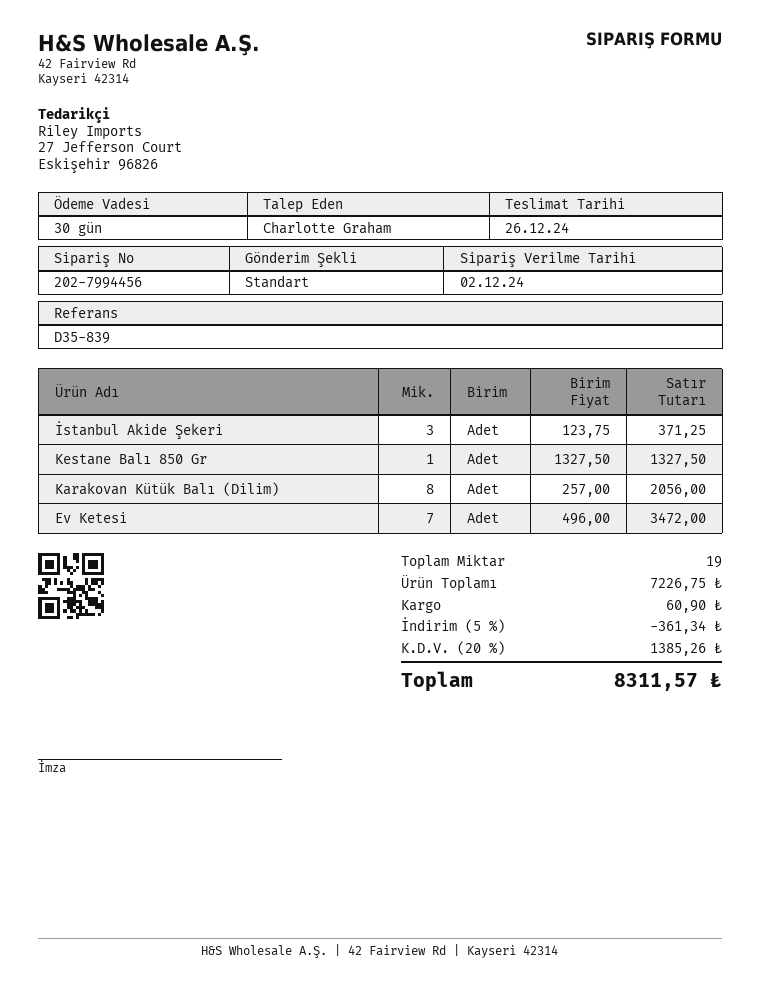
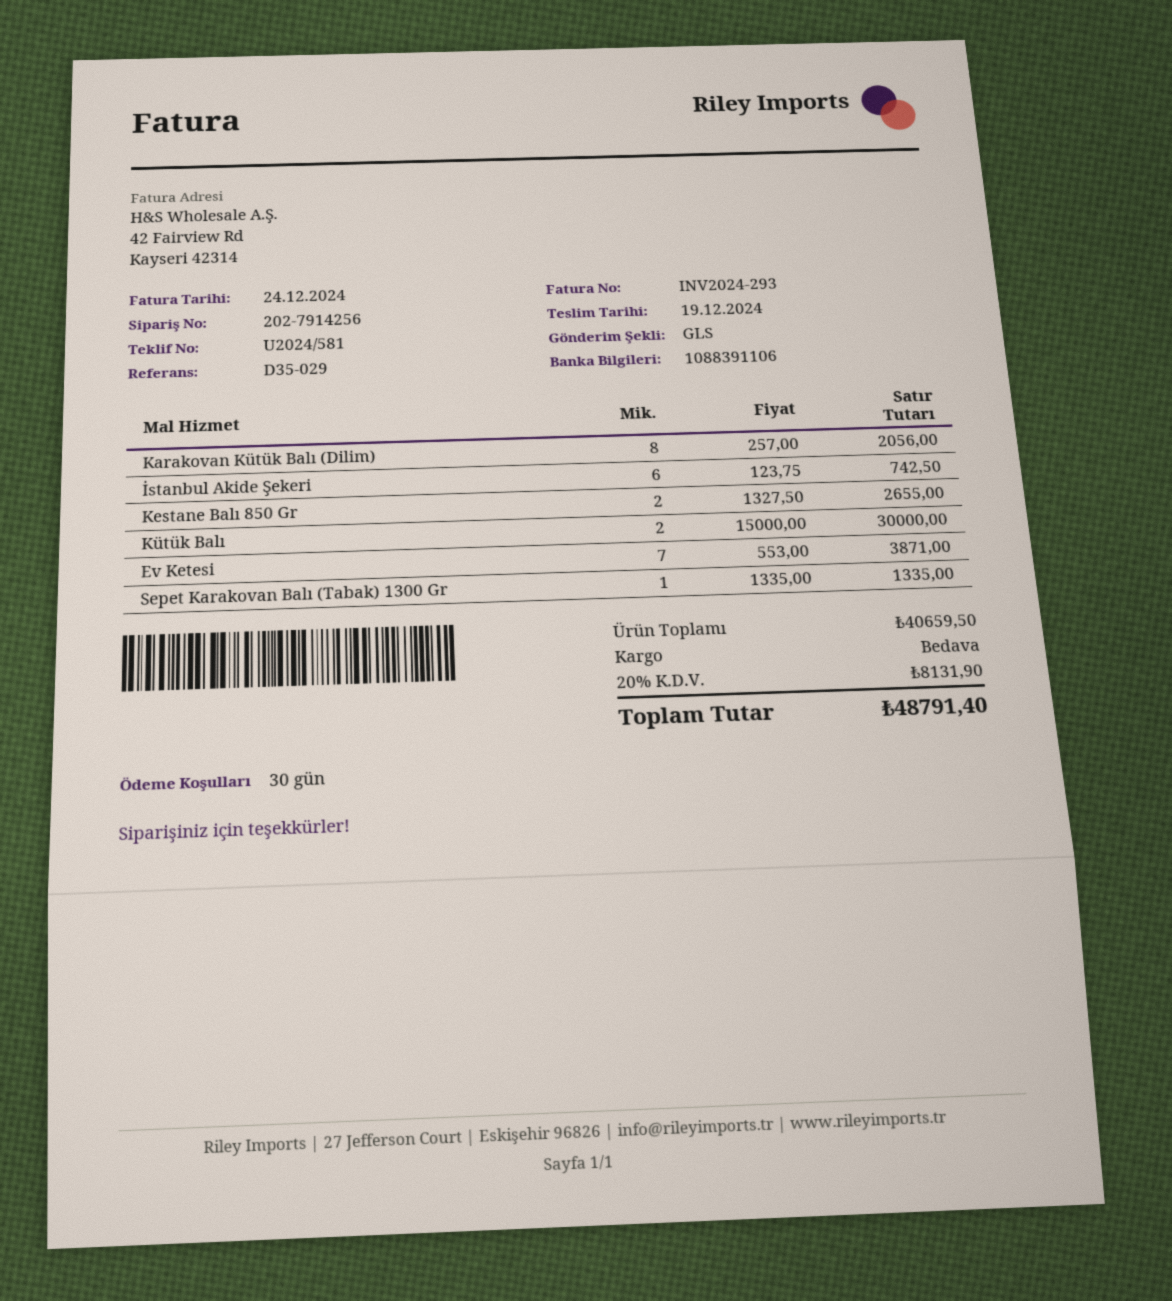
order number: 202-7994456 -> 202-7914256
delivery date: 2024-12-26 -> 2024-12-19
reference: D35-839 -> D35-029
shipping method: standard -> GLS
İstanbul Akide Şekeri: 3 x 123.75 = 371.25 -> 6 x 123.75 = 742.50
Kestane Balı 850 Gr: 1 x 1327.50 = 1327.50 -> 2 x 1327.50 = 2655.00
Ev Ketesi: 7 x 496.00 = 3472.00 -> 7 x 553.00 = 3871.00
Kütük Balı: none -> 2 x 15000.00 = 30000.00
Sepet Karakovan Balı (Tabak) 1300 Gr: none -> 1 x 1335.00 = 1335.00
subtotal: 7226.75 -> 40659.50
discount: 5% = 361.34 -> none
shipping: 60.90 -> 0.00
tax: 20% = 1385.26 -> 20% = 8131.90
total: 8311.57 -> 48791.40

